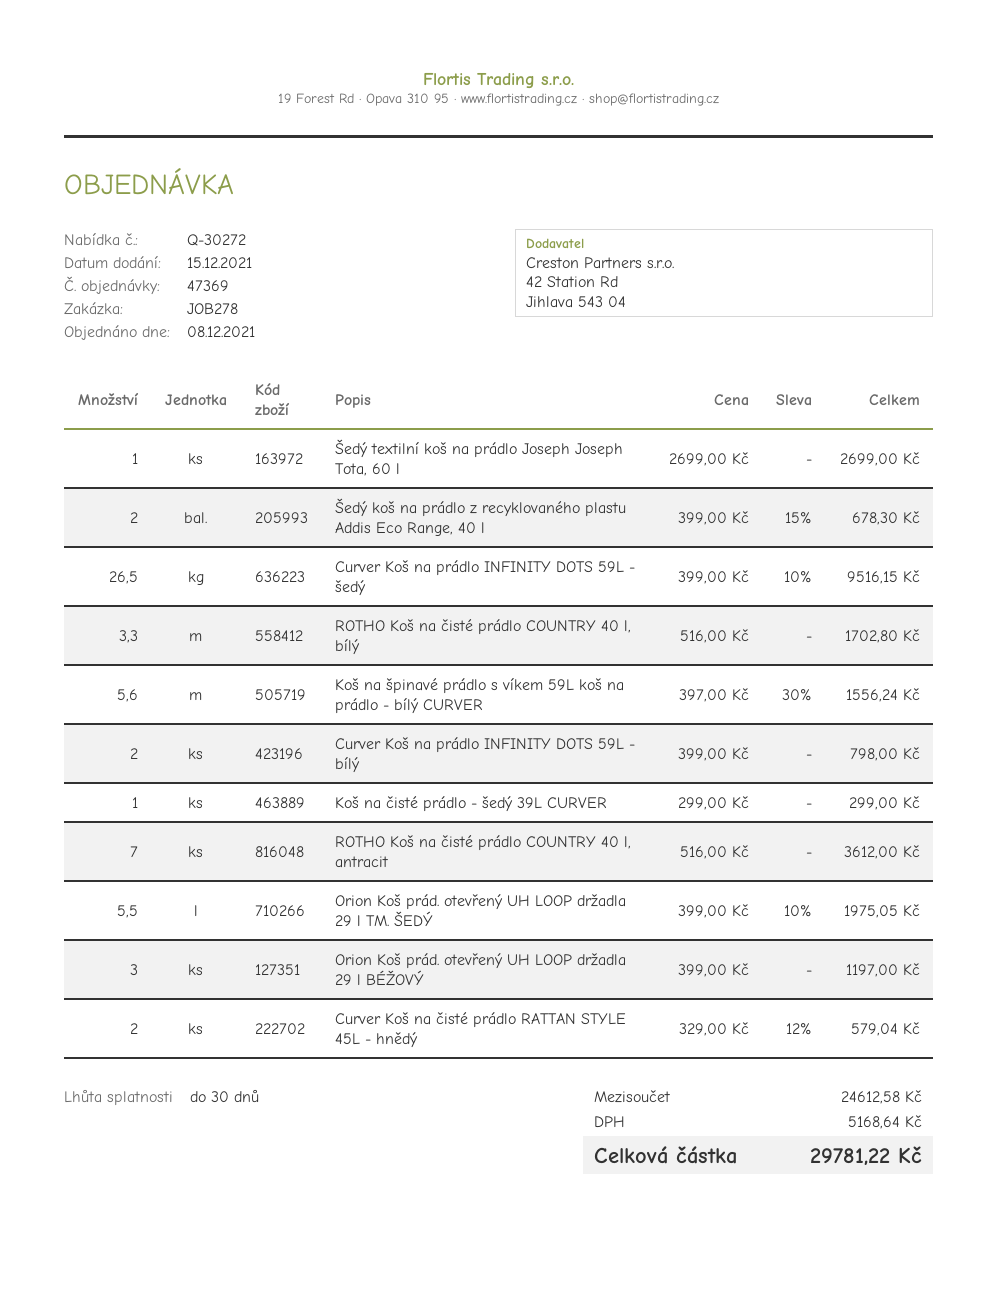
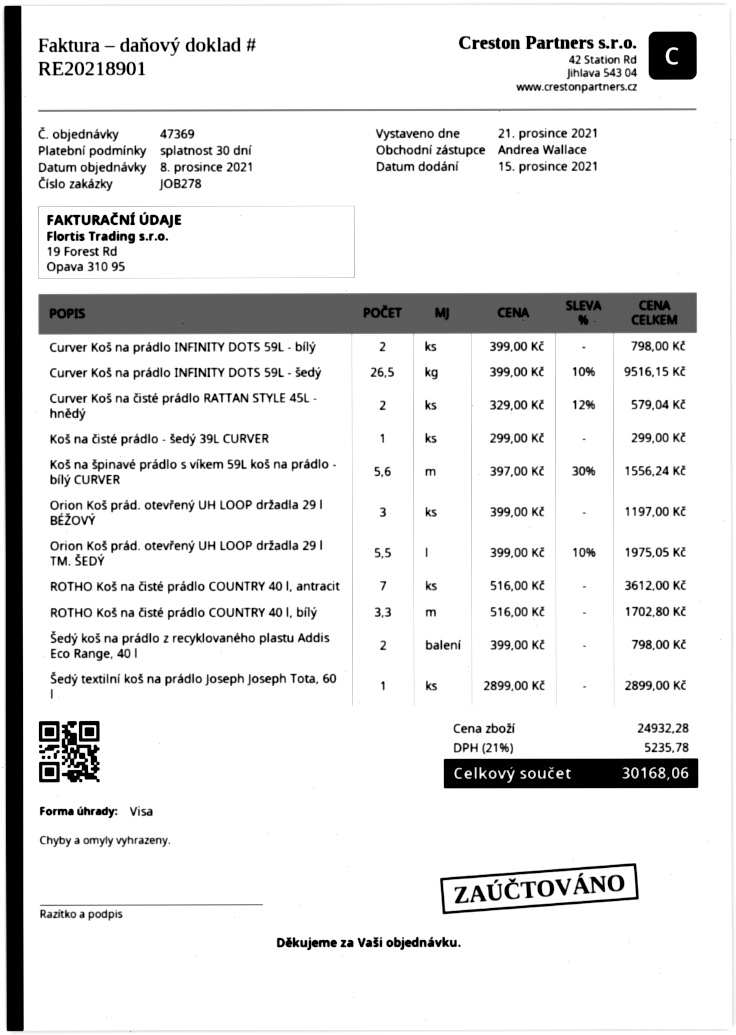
Šedý textilní koš na prádlo Joseph Joseph Tota, 60 l: 1 x 2699.00 = 2699.00 -> 1 x 2899.00 = 2899.00
Šedý koš na prádlo z recyklovaného plastu Addis Eco Range, 40 l: 2 x 399.00 - 15% = 678.30 -> 2 x 399.00 = 798.00
subtotal: 24612.58 -> 24932.28
tax: 5168.64 -> 5235.78
total: 29781.22 -> 30168.06

